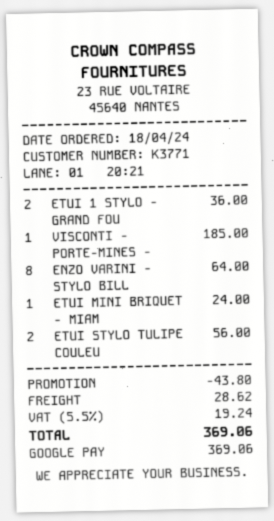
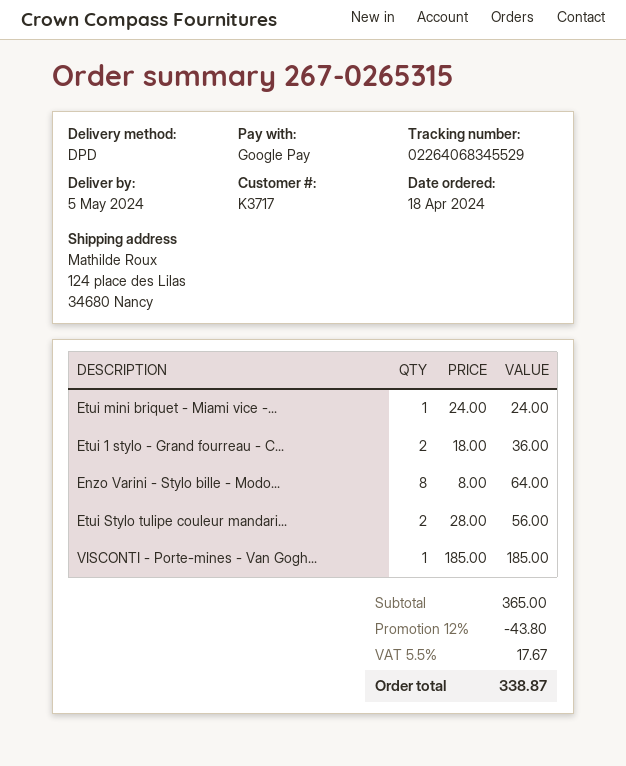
customer number: K3771 -> K3717
shipping: 28.62 -> none
tax: 5.5% = 19.24 -> 5.5% = 17.67
total: 369.06 -> 338.87

